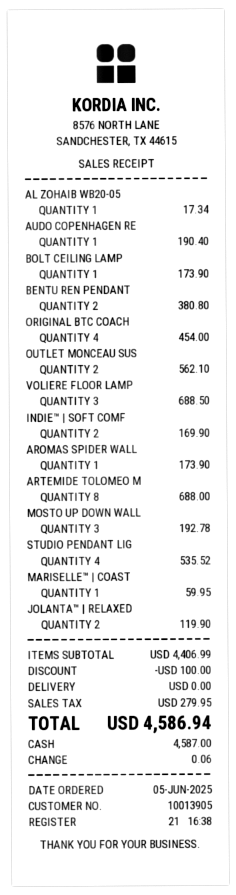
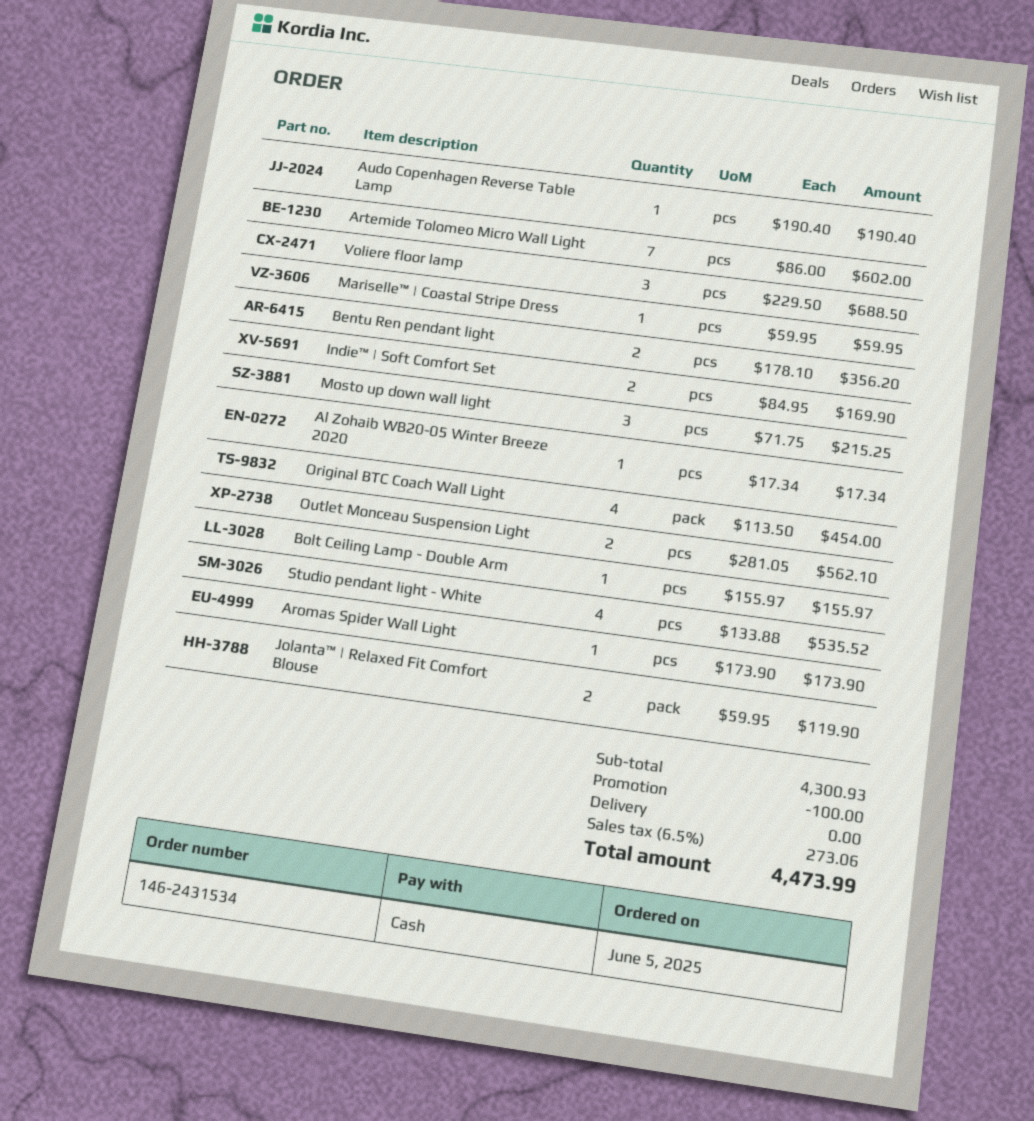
BOLT CEILING LAMP: 1 for 173.90 -> 1 for 155.97
BENTU REN PENDANT: 2 for 380.80 -> 2 for 356.20
ARTEMIDE TOLOMEO M: 8 for 688.00 -> 7 for 602.00
MOSTO UP DOWN WALL: 3 for 192.78 -> 3 for 215.25
subtotal: 4406.99 -> 4300.93
tax: 279.95 -> 273.06
total: 4586.94 -> 4473.99

